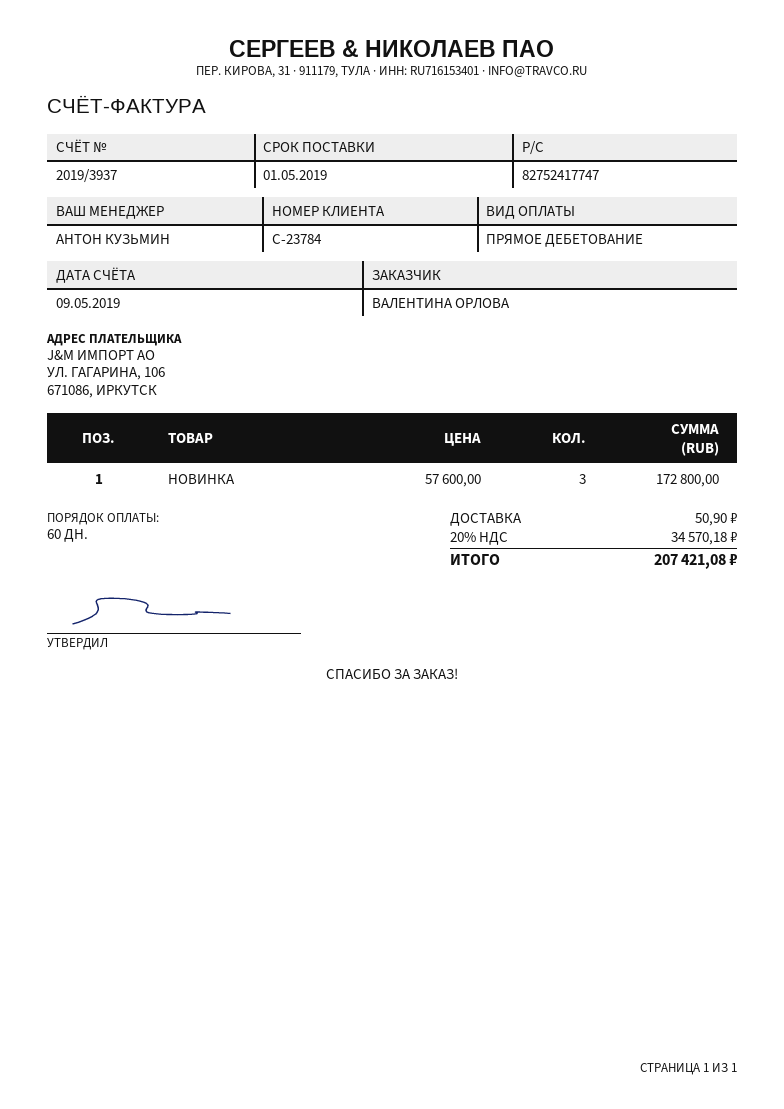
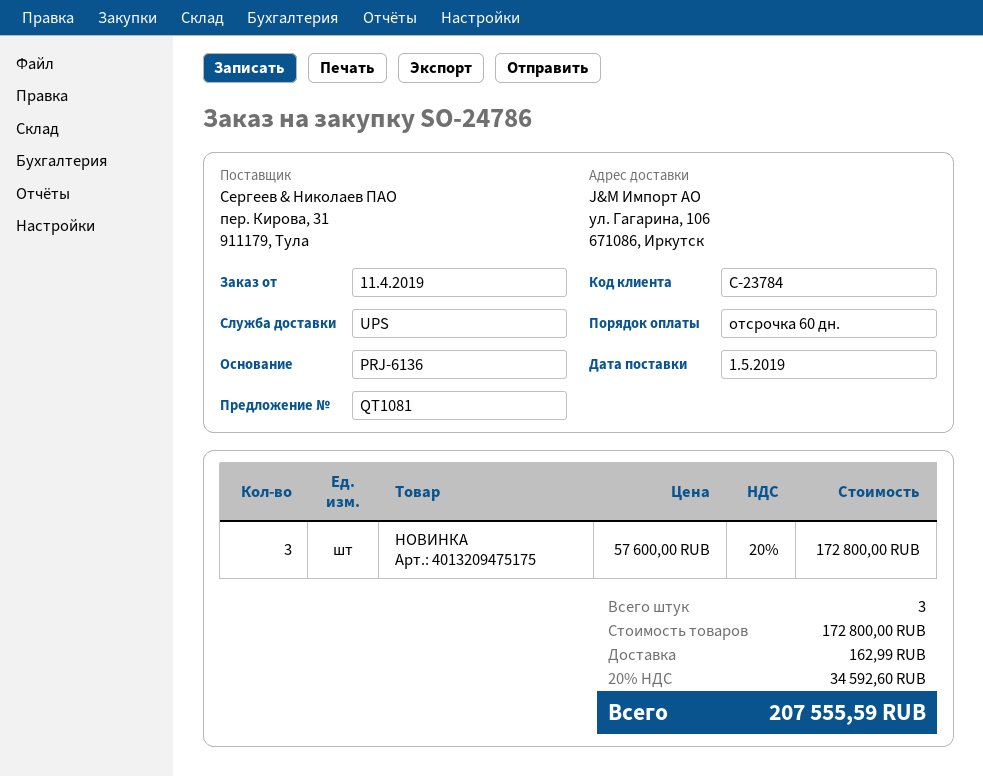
shipping: 50.90 -> 162.99
tax: 20% = 34570.18 -> 20% = 34592.60
total: 207421.08 -> 207555.59

